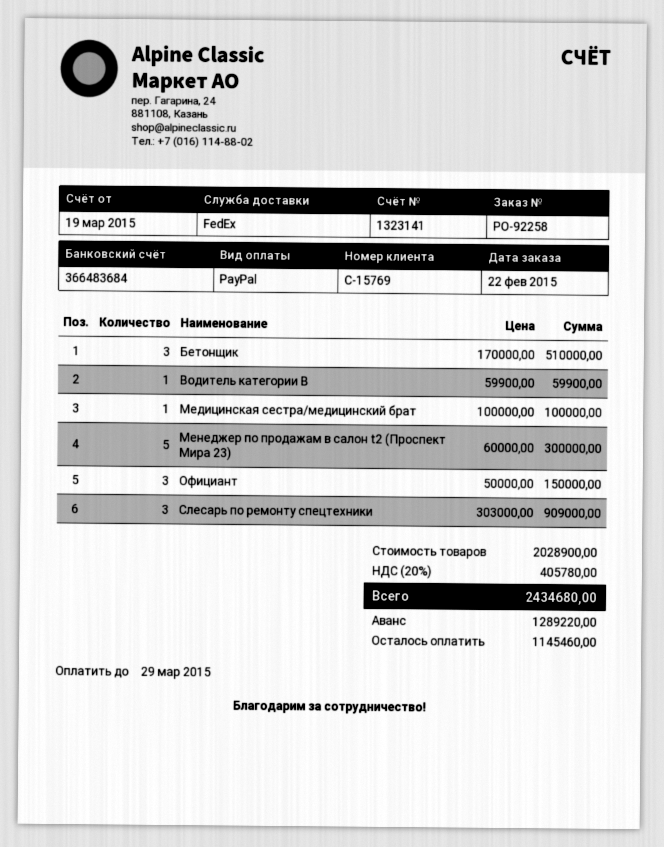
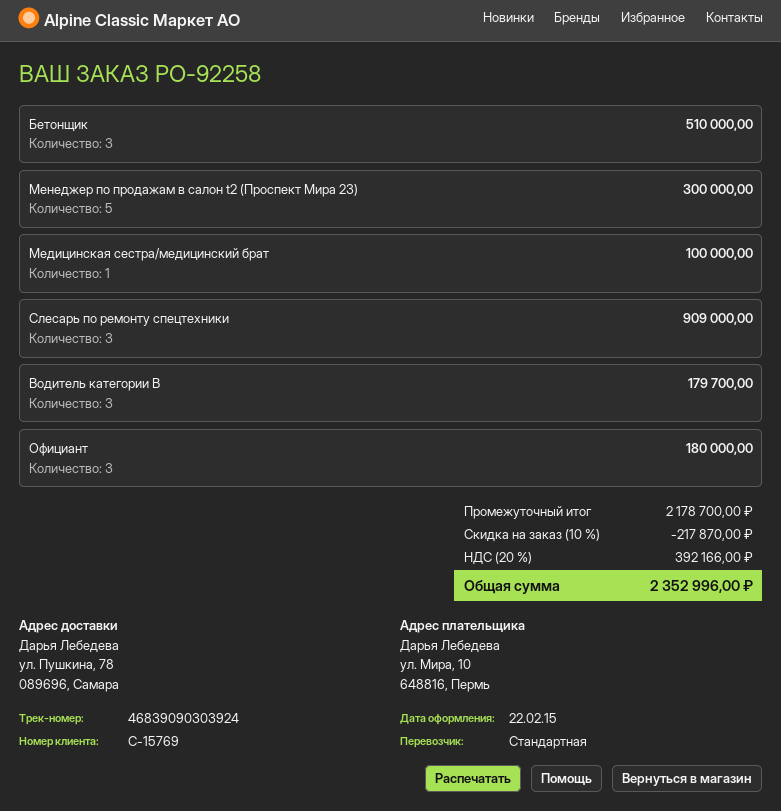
shipping method: FedEx -> standard
Водитель категории В: 1 for 59900.00 -> 3 for 179700.00
Официант: 3 for 150000.00 -> 3 for 180000.00
subtotal: 2028900.00 -> 2178700.00
discount: none -> 10% = 217870.00
tax: 20% = 405780.00 -> 20% = 392166.00
total: 2434680.00 -> 2352996.00

